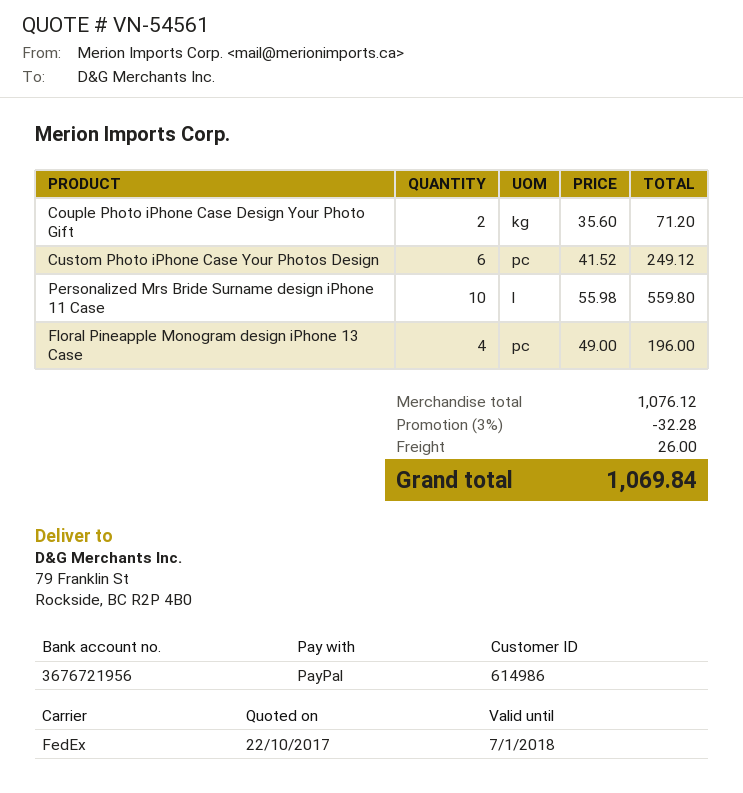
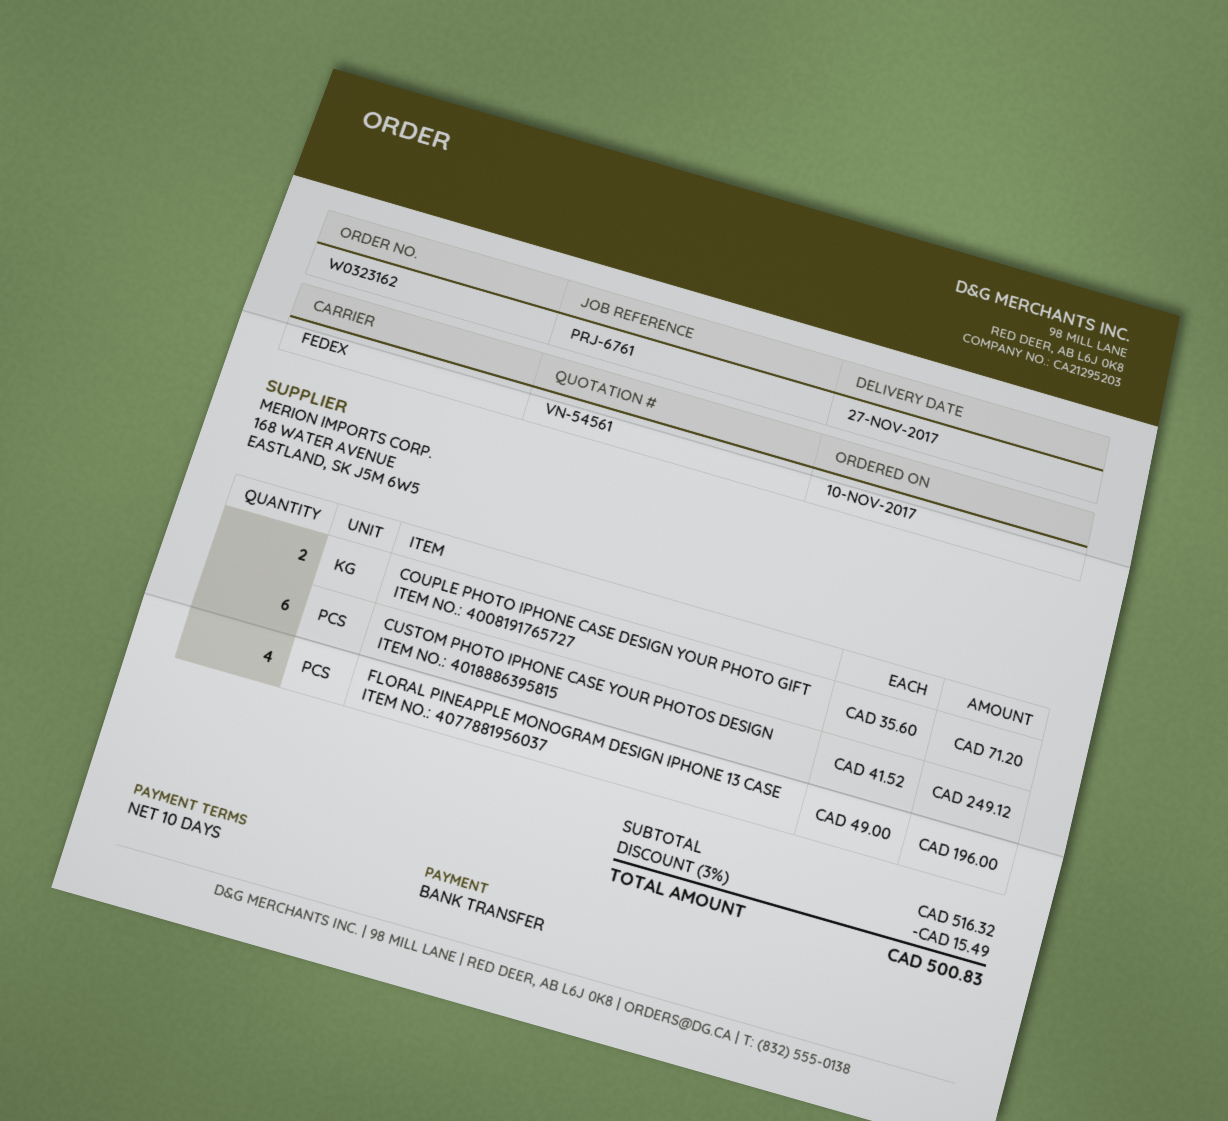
payment method: PayPal -> bank transfer
Personalized Mrs Bride Surname design iPhone 11 Case: 10 x 55.98 = 559.80 -> none
subtotal: 1076.12 -> 516.32
discount: 3% = 32.28 -> 3% = 15.49
shipping: 26.00 -> none
total: 1069.84 -> 500.83

